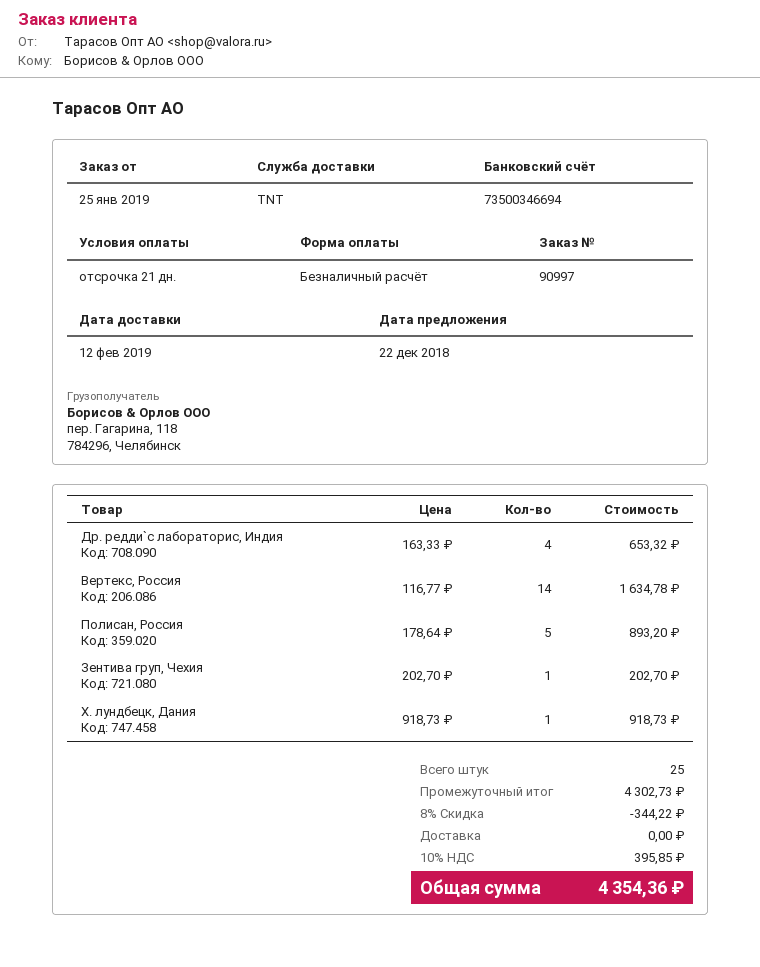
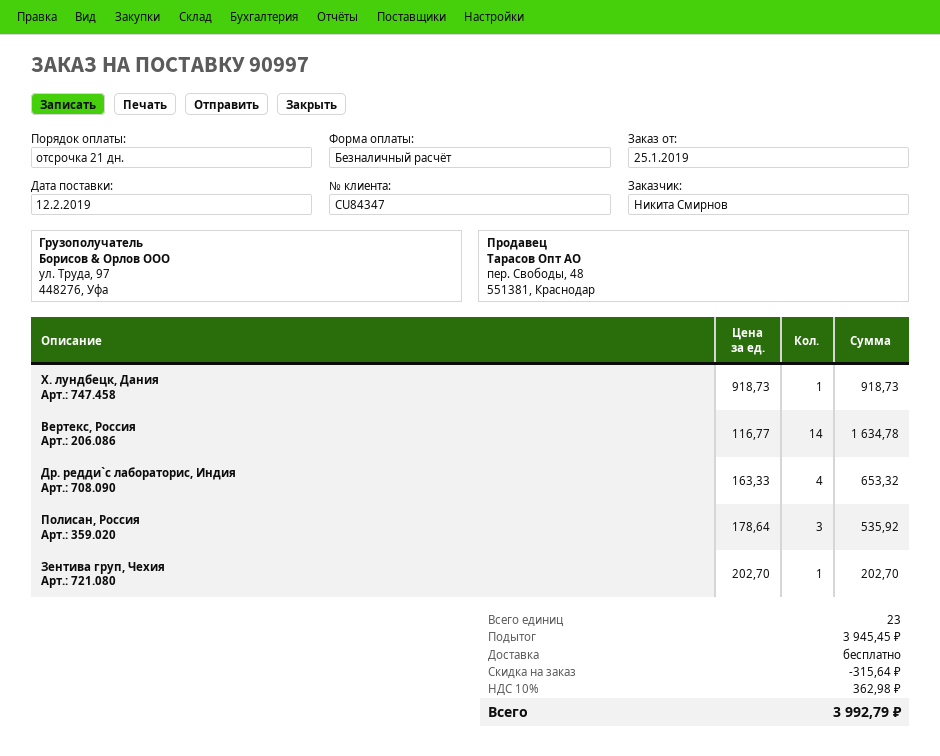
ship to: пер. Гагарина, 118, 784296, Челябинск -> ул. Труда, 97, 448276, Уфа
Полисан, Россия: 5 x 178.64 = 893.20 -> 3 x 178.64 = 535.92
total quantity: 25 -> 23
subtotal: 4302.73 -> 3945.45
discount: 344.22 -> 315.64
tax: 10% = 395.85 -> 10% = 362.98
total: 4354.36 -> 3992.79

